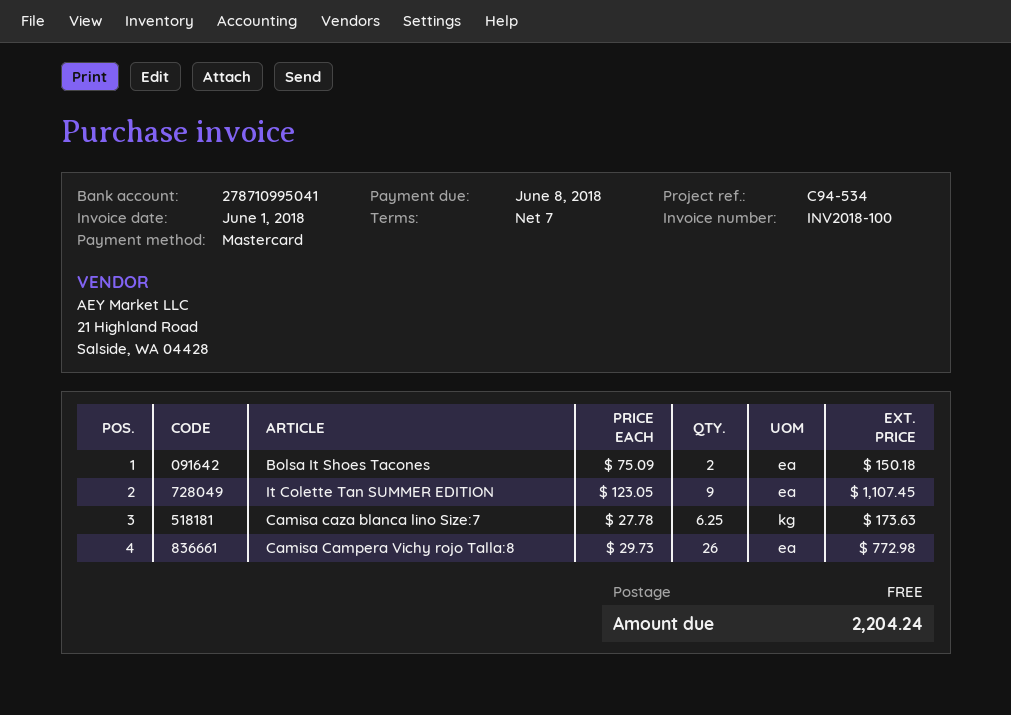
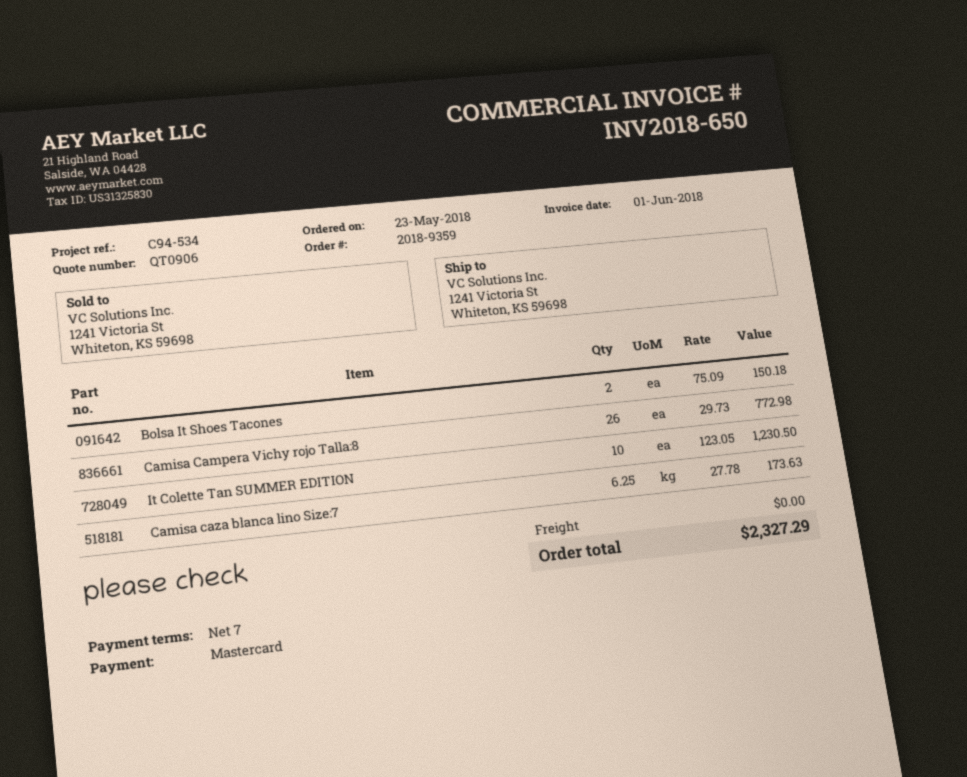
invoice number: INV2018-100 -> INV2018-650
It Colette Tan SUMMER EDITION: 9 x 123.05 = 1107.45 -> 10 x 123.05 = 1230.50
total: 2204.24 -> 2327.29

